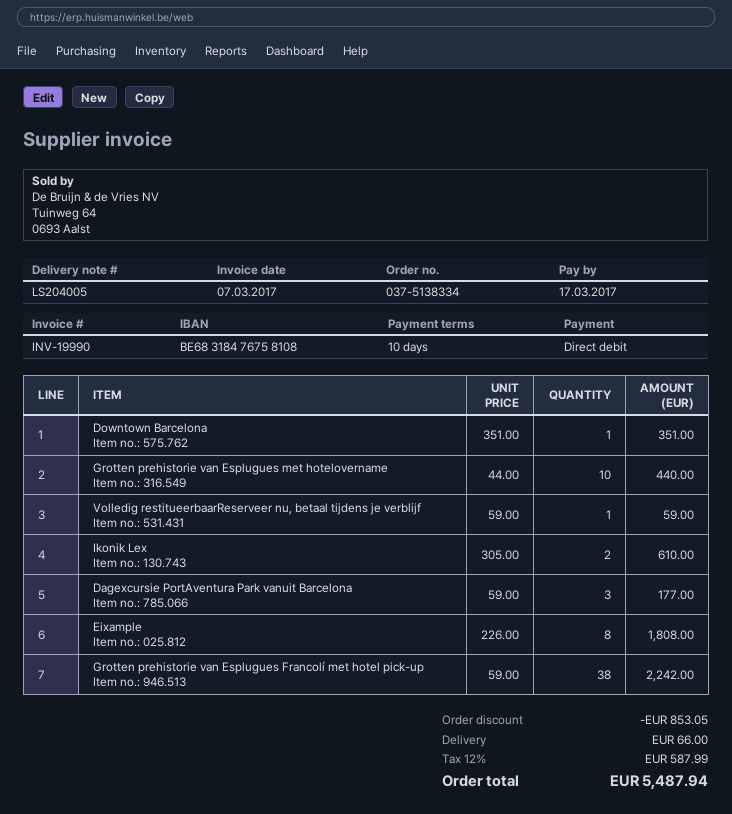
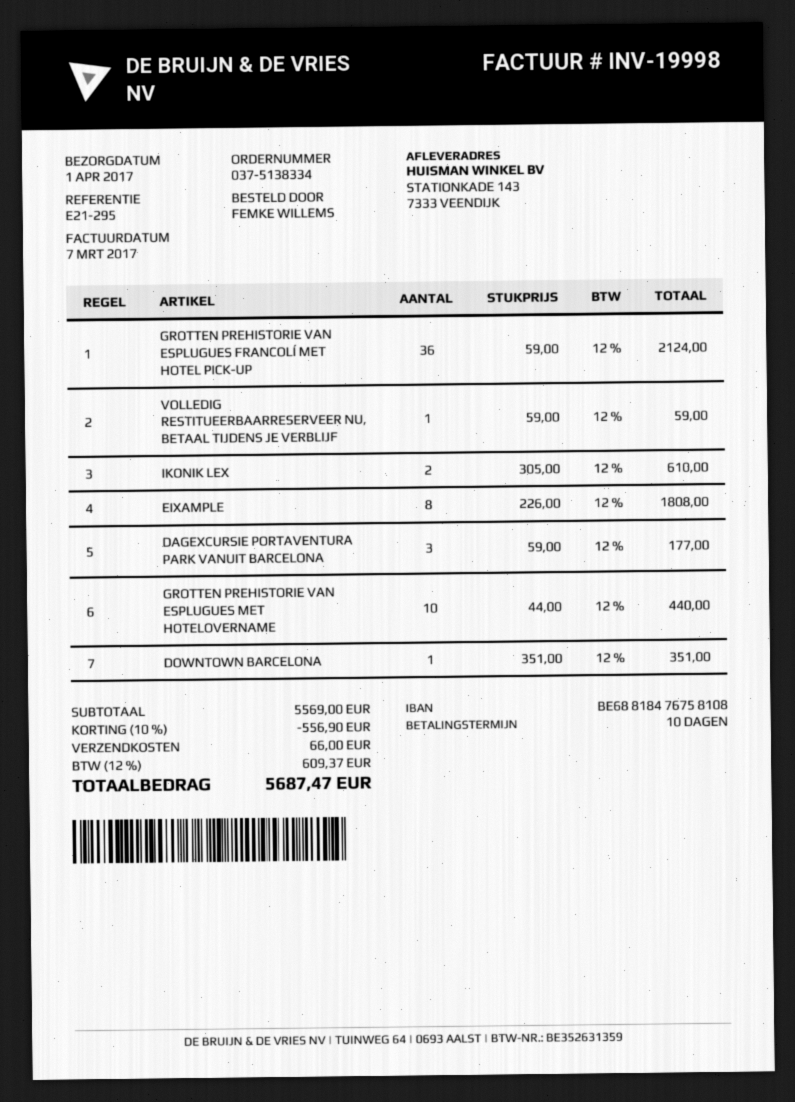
invoice number: INV-19990 -> INV-19998
bank account: BE68318476758108 -> BE68818476758108
Grotten prehistorie van Esplugues Francolí met hotel pick-up: 38 x 59.00 = 2242.00 -> 36 x 59.00 = 2124.00
discount: 853.05 -> 556.90
tax: 12% = 587.99 -> 12% = 609.37
total: 5487.94 -> 5687.47

